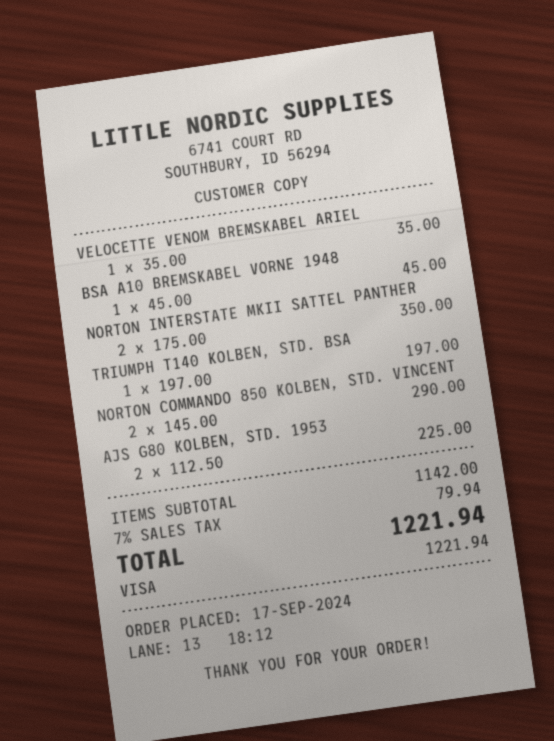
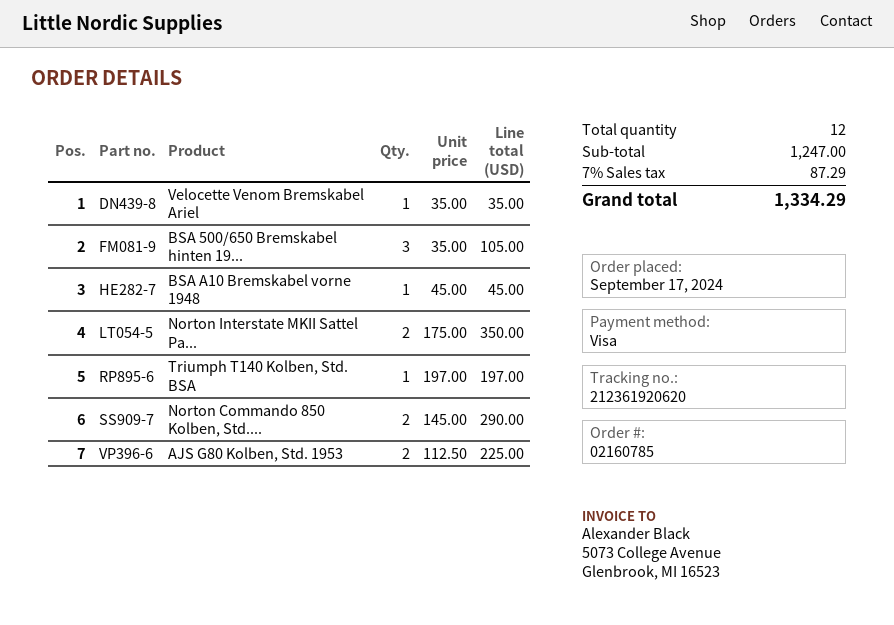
BSA 500/650 Bremskabel hinten 19...: none -> 3 x 35.00 = 105.00
subtotal: 1142.00 -> 1247.00
tax: 7% = 79.94 -> 7% = 87.29
total: 1221.94 -> 1334.29

